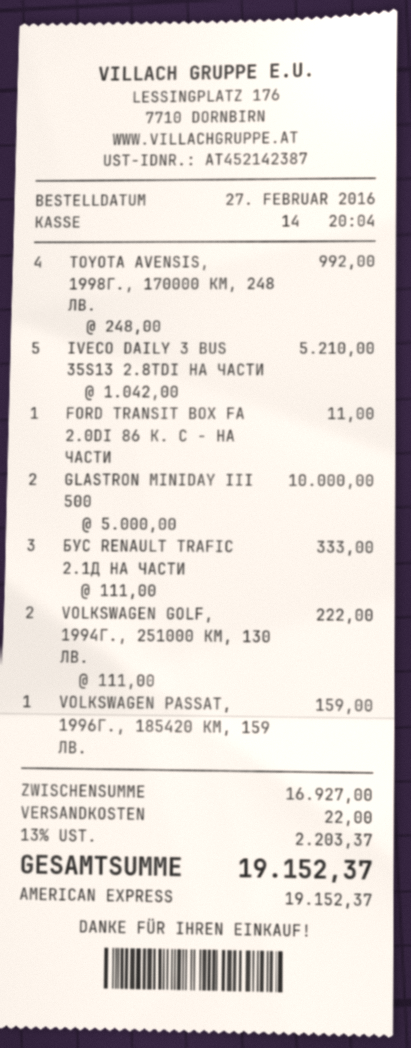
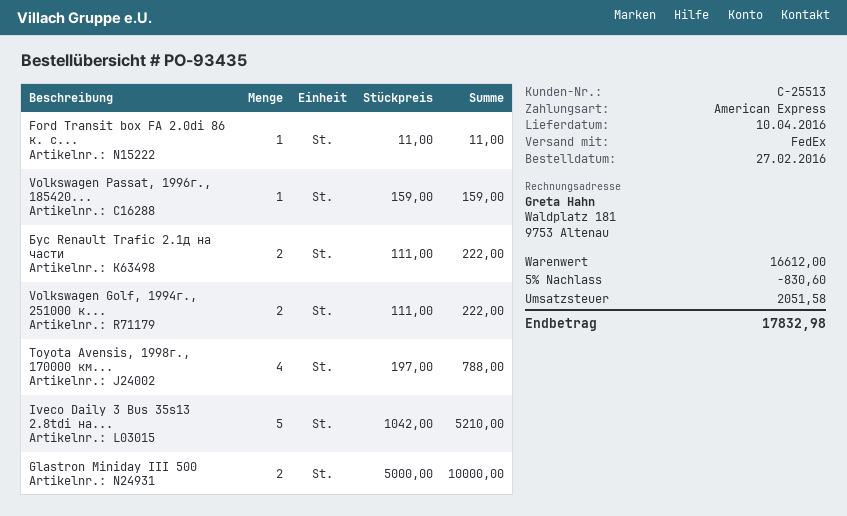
TOYOTA AVENSIS, 1998Г., 170000 КМ, 248 ЛВ.: 4 x 248.00 = 992.00 -> 4 x 197.00 = 788.00
БУС RENAULT TRAFIC 2.1Д НА ЧАСТИ: 3 x 111.00 = 333.00 -> 2 x 111.00 = 222.00
subtotal: 16927.00 -> 16612.00
discount: none -> 5% = 830.60
shipping: 22.00 -> none
tax: 2203.37 -> 2051.58
total: 19152.37 -> 17832.98

